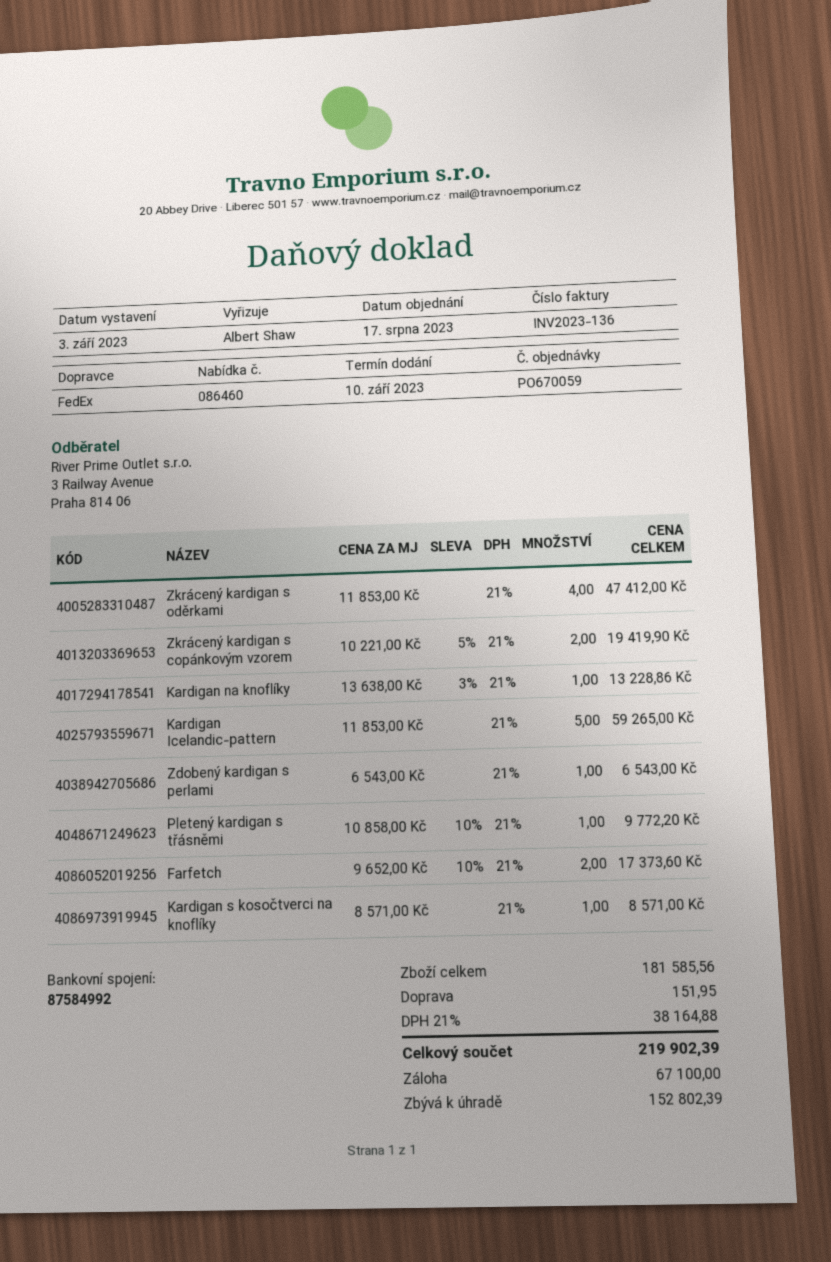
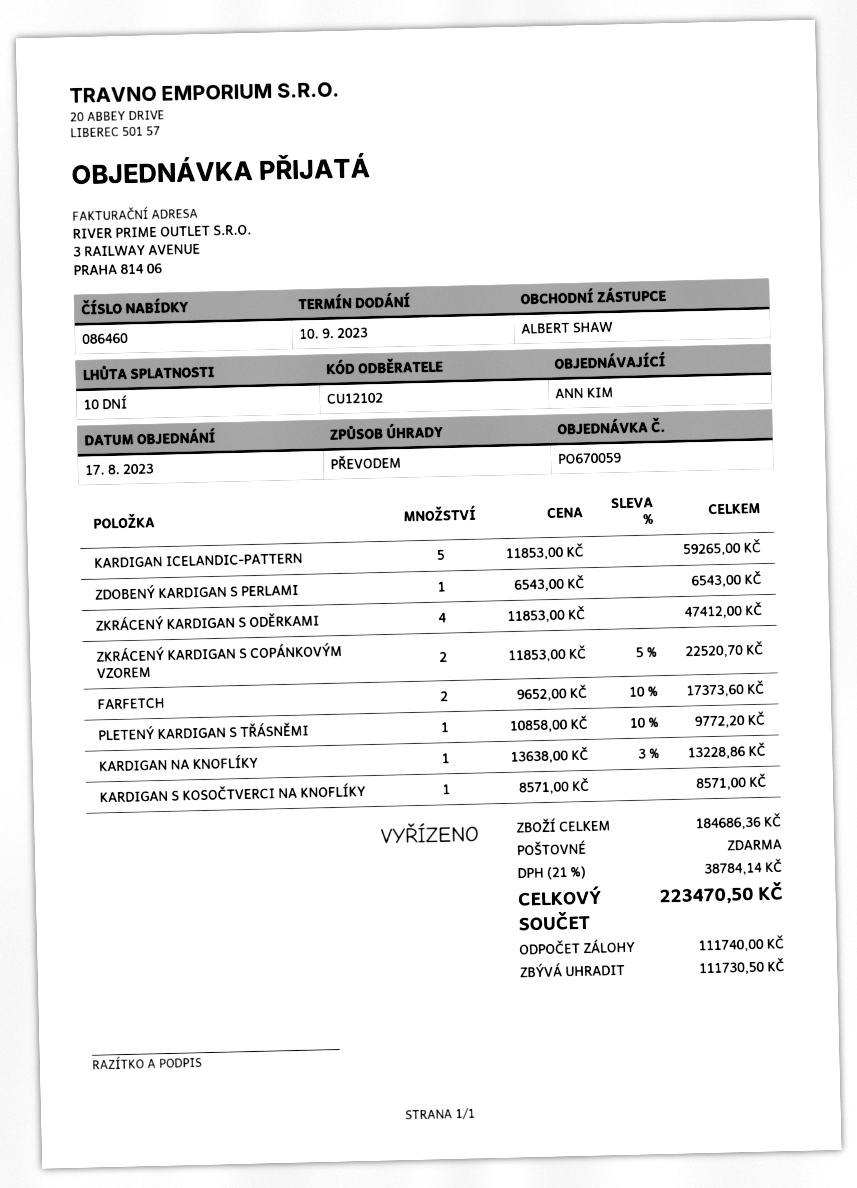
Zkrácený kardigan s copánkovým vzorem: 2 x 10221.00 - 5% = 19419.90 -> 2 x 11853.00 - 5% = 22520.70
subtotal: 181585.56 -> 184686.36
shipping: 151.95 -> 0.00
tax: 21% = 38164.88 -> 21% = 38784.14
total: 219902.39 -> 223470.50
deposit: 67100.00 -> 111740.00
balance: 152802.39 -> 111730.50

